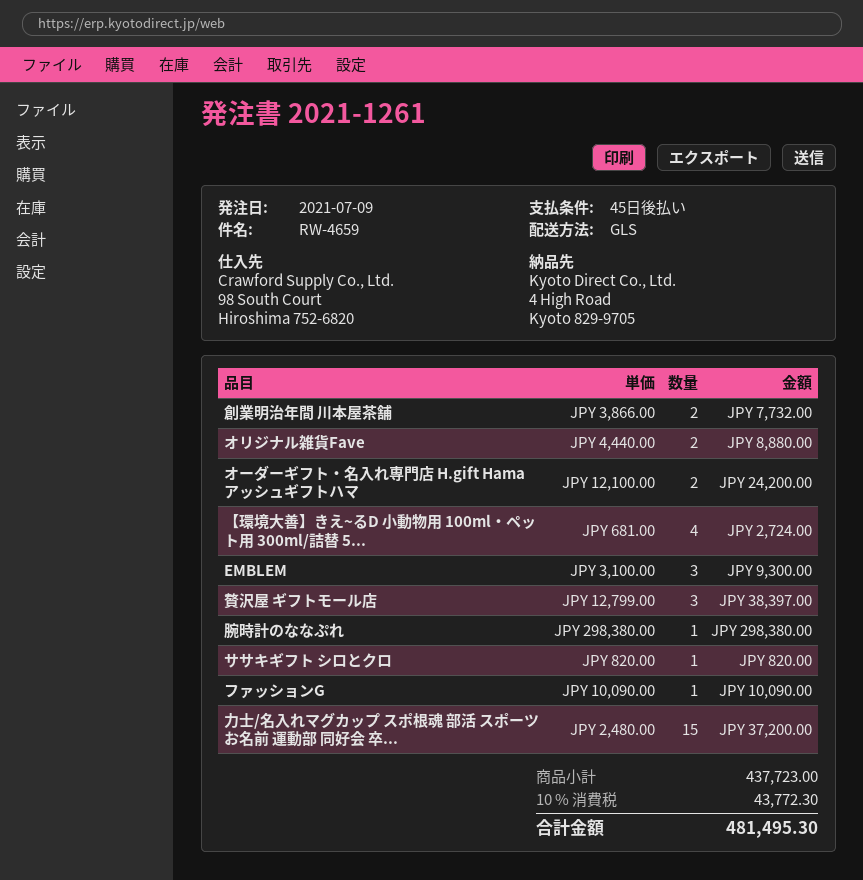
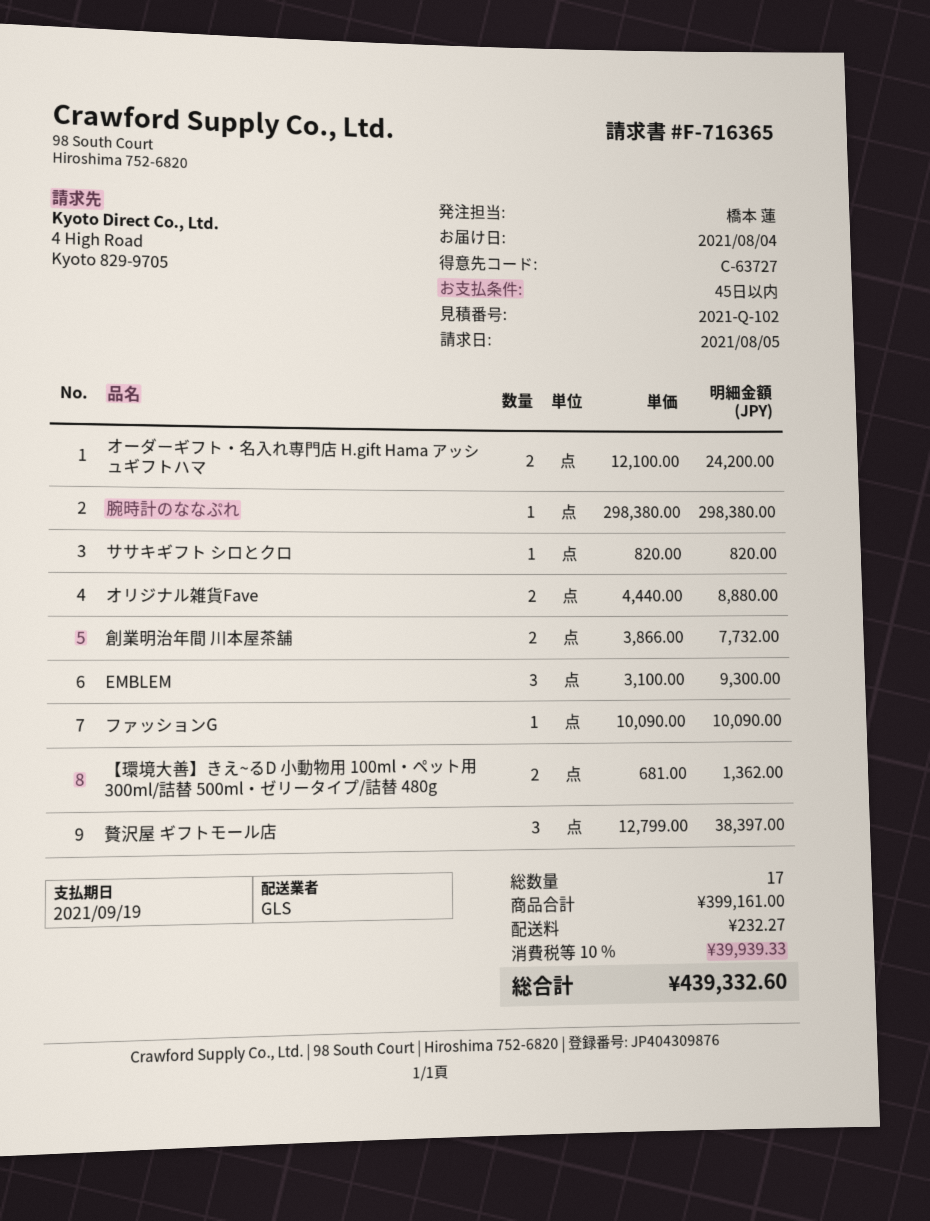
【環境大善】きえ~るD 小動物用 100ml・ペット用 300ml/詰替 5...: 4 x 681.00 = 2724.00 -> 2 x 681.00 = 1362.00
力士/名入れマグカップ スポ根魂 部活 スポーツ お名前 運動部 同好会 卒...: 15 x 2480.00 = 37200.00 -> none
subtotal: 437723.00 -> 399161.00
shipping: none -> 232.27
tax: 10% = 43772.30 -> 10% = 39939.33
total: 481495.30 -> 439332.60

